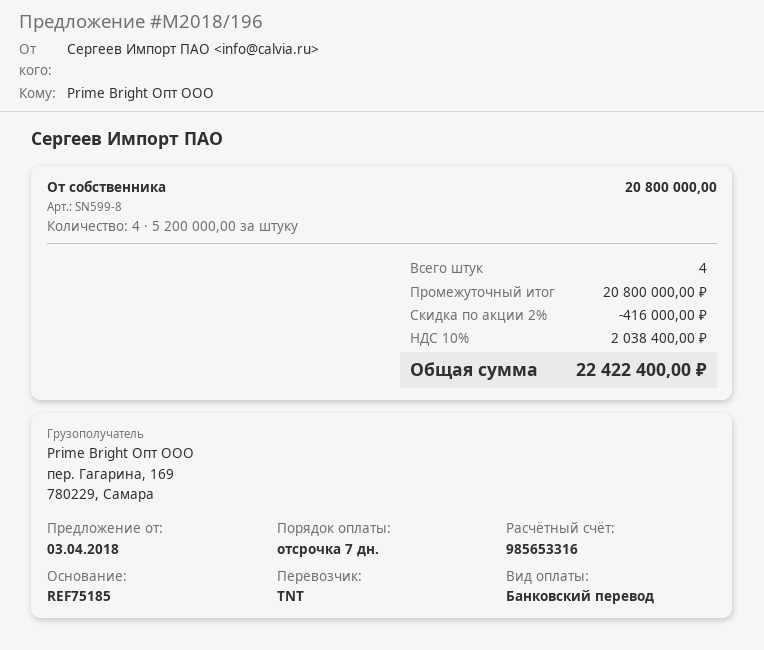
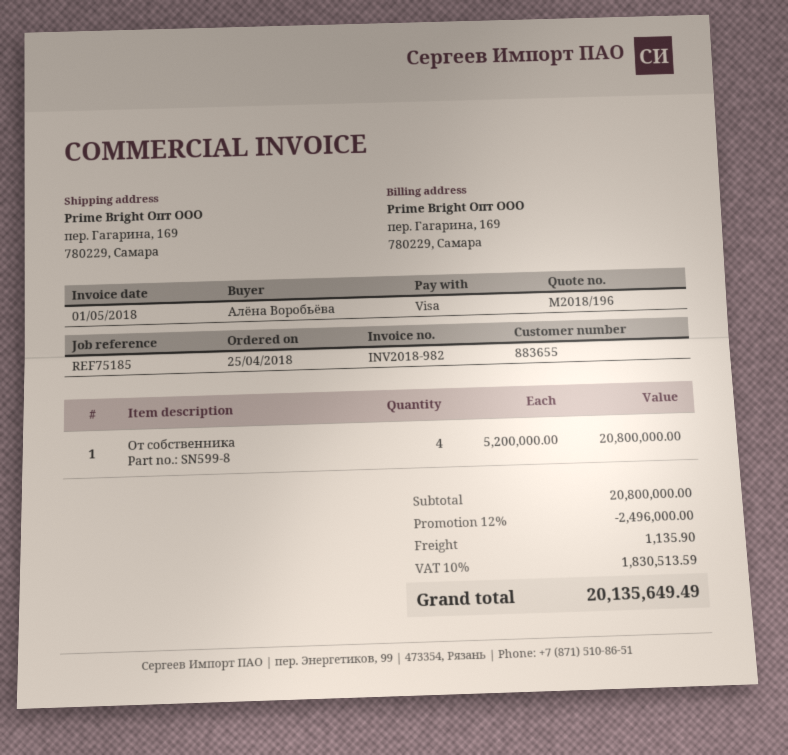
payment method: bank transfer -> Visa
discount: 2% = 416000.00 -> 12% = 2496000.00
shipping: none -> 1135.90
tax: 10% = 2038400.00 -> 10% = 1830513.59
total: 22422400.00 -> 20135649.49

